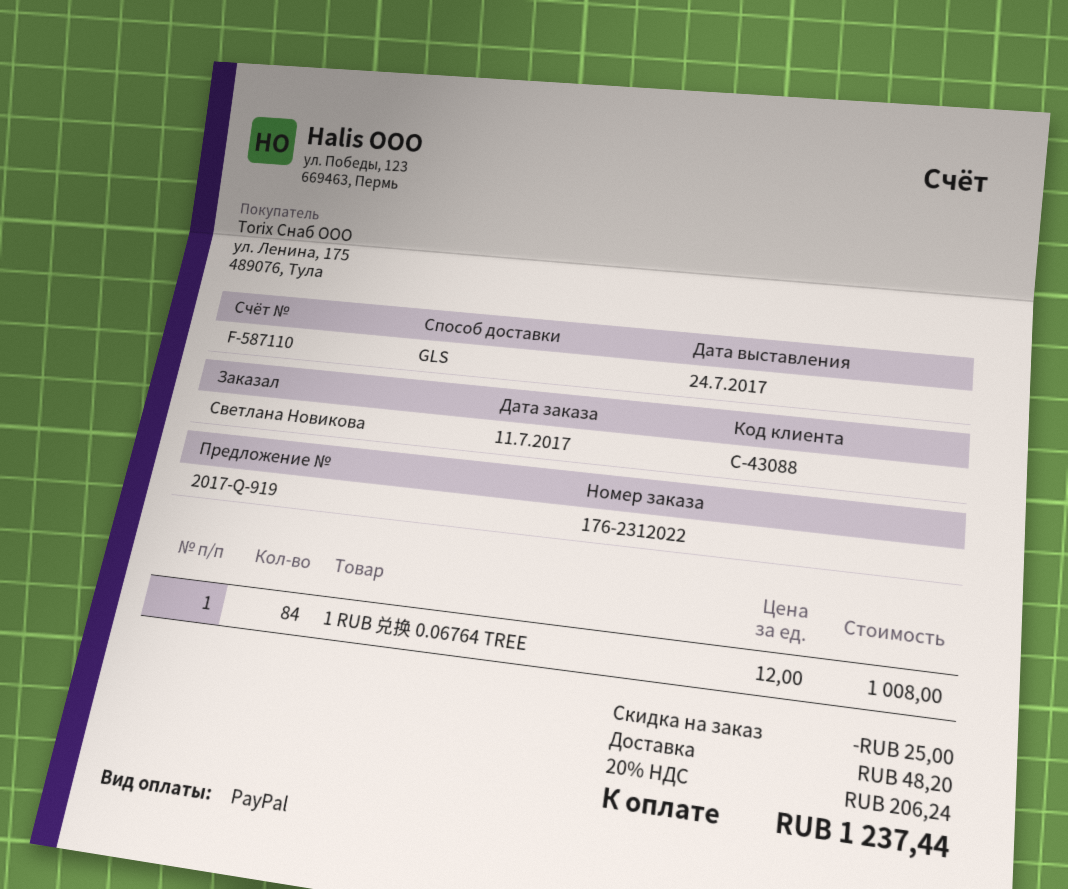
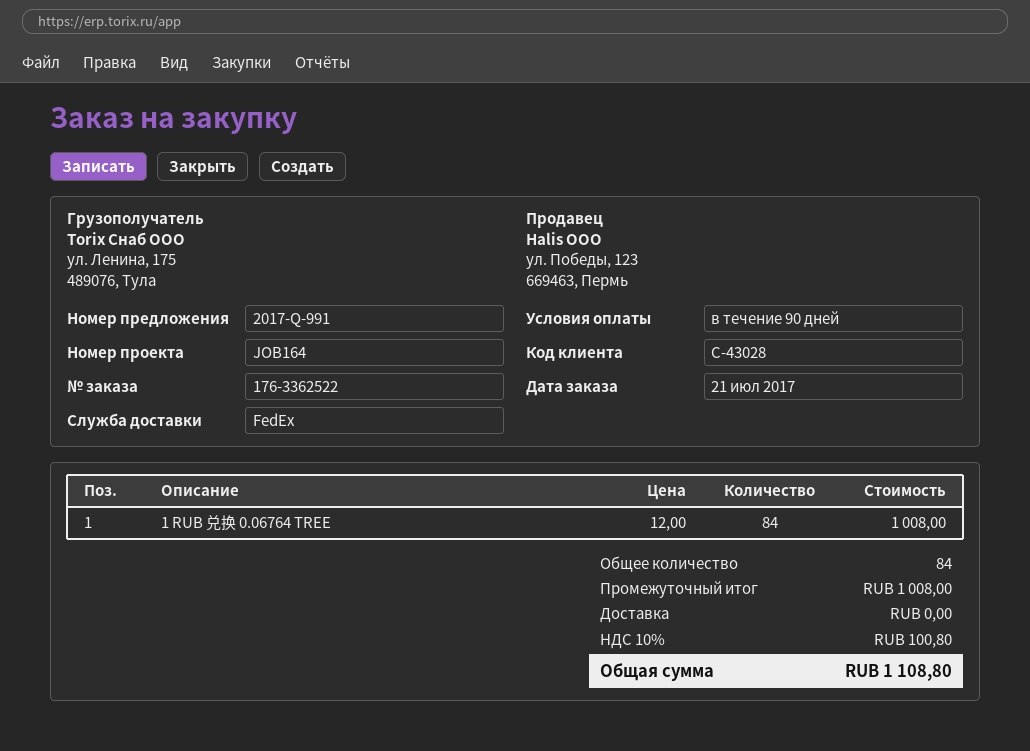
quote number: 2017-Q-919 -> 2017-Q-991
order number: 176-2312022 -> 176-3362522
order date: 2017-07-11 -> 2017-07-21
customer number: C-43088 -> C-43028
shipping method: GLS -> FedEx
discount: 25.00 -> none
shipping: 48.20 -> 0.00
tax: 20% = 206.24 -> 10% = 100.80
total: 1237.44 -> 1108.80

